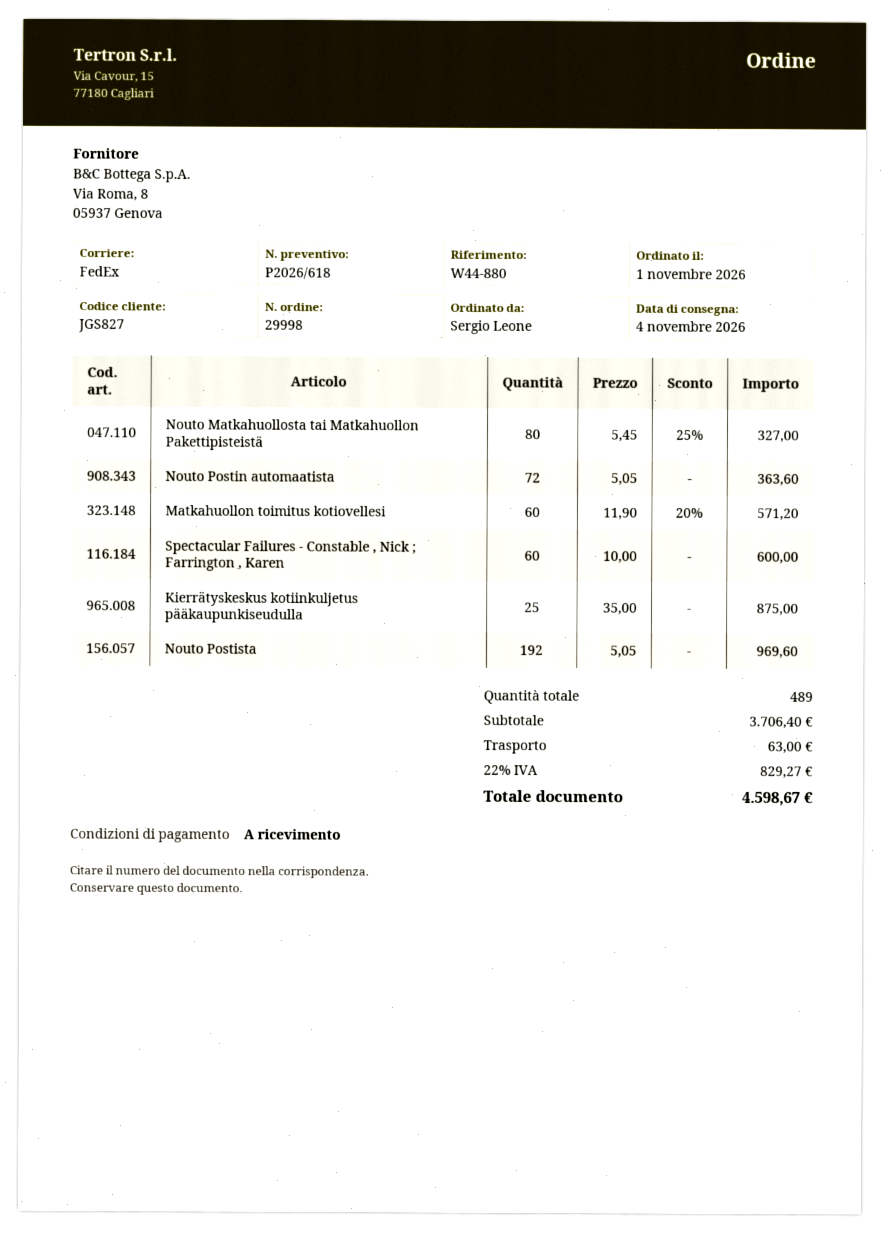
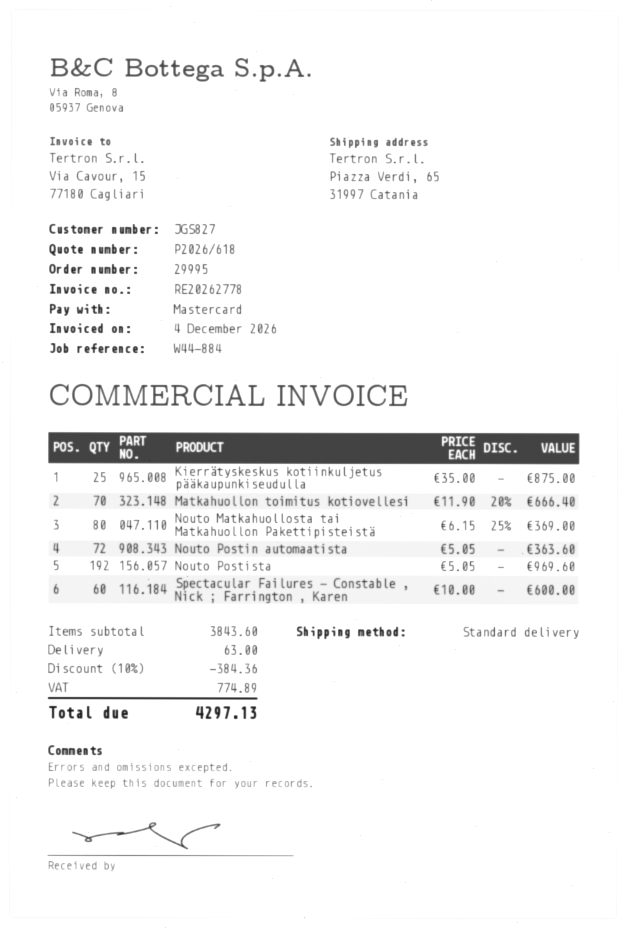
order number: 29998 -> 29995
reference: W44-880 -> W44-884
shipping method: FedEx -> standard
Nouto Matkahuollosta tai Matkahuollon Pakettipisteistä: 80 x 5.45 - 25% = 327.00 -> 80 x 6.15 - 25% = 369.00
Matkahuollon toimitus kotiovellesi: 60 x 11.90 - 20% = 571.20 -> 70 x 11.90 - 20% = 666.40
subtotal: 3706.40 -> 3843.60
discount: none -> 10% = 384.36
tax: 829.27 -> 774.89
total: 4598.67 -> 4297.13

